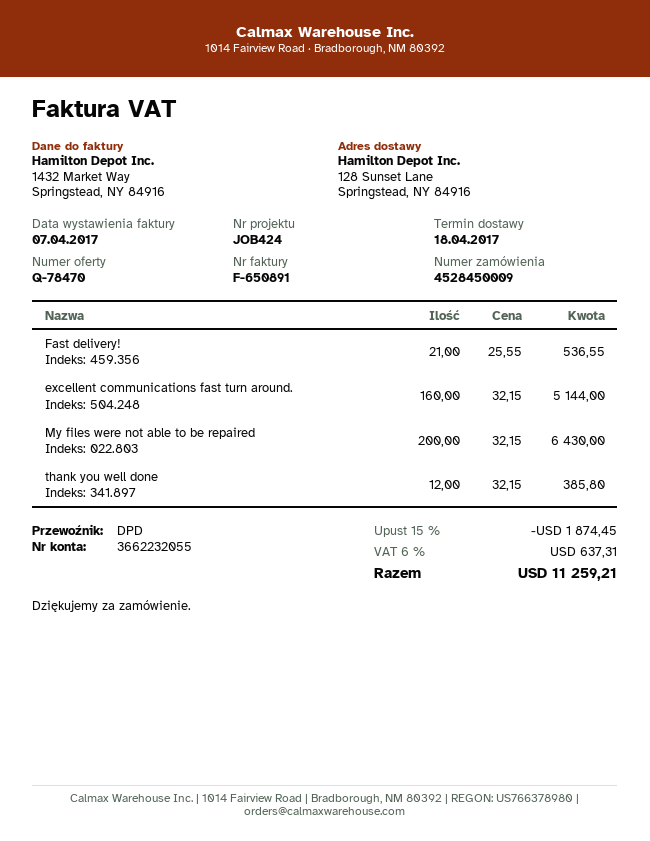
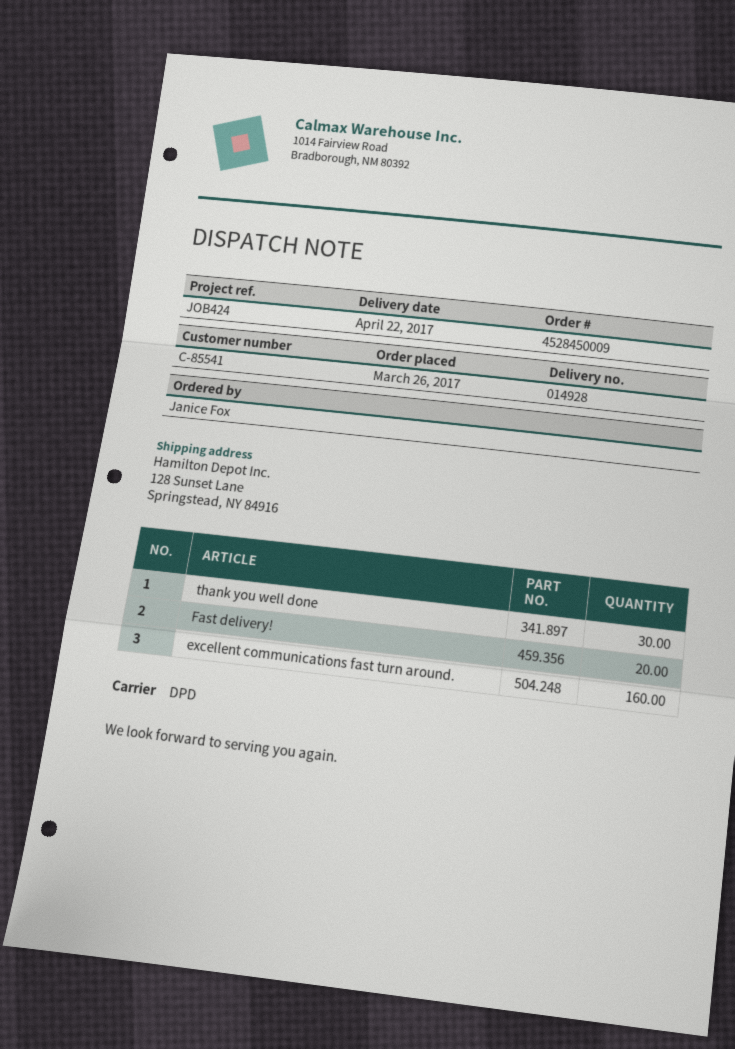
delivery date: 2017-04-18 -> 2017-04-22
Fast delivery!: 21 -> 20
My files were not able to be repaired: 200 -> none
thank you well done: 12 -> 30

